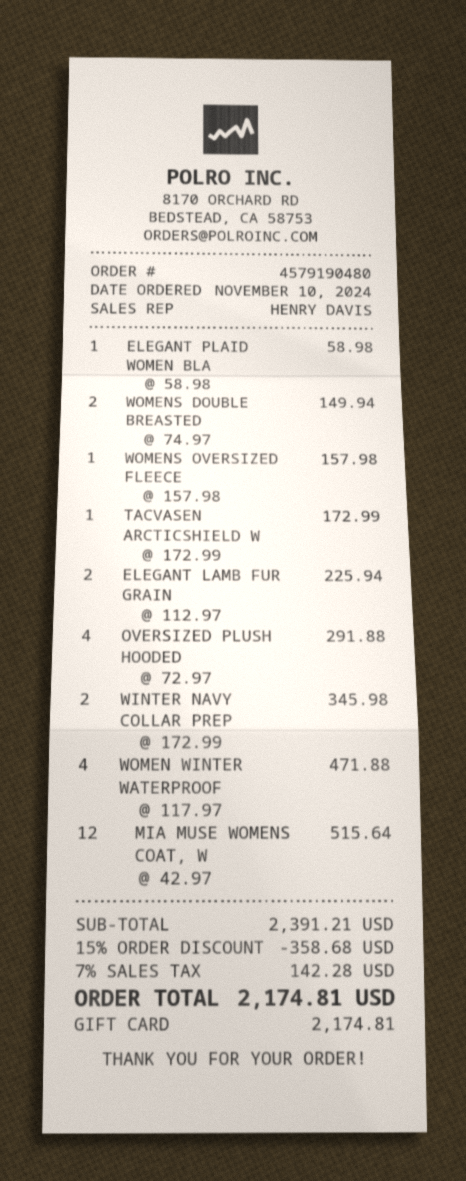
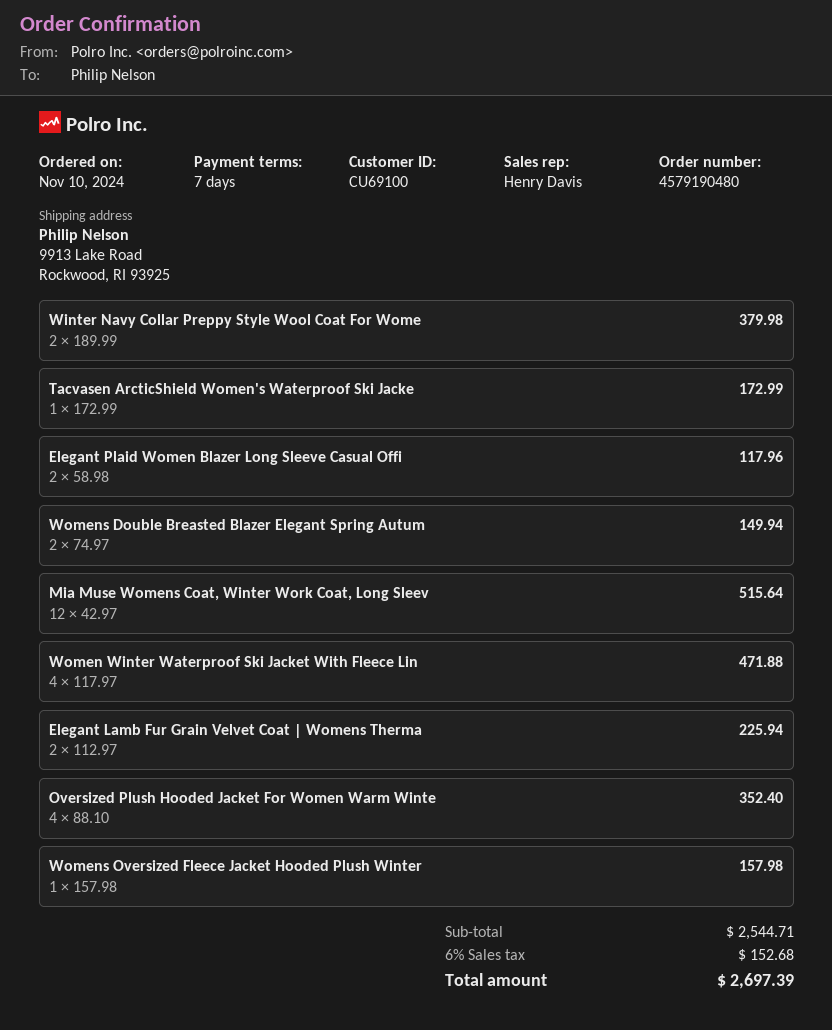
ELEGANT PLAID WOMEN BLA: 1 x 58.98 = 58.98 -> 2 x 58.98 = 117.96
OVERSIZED PLUSH HOODED: 4 x 72.97 = 291.88 -> 4 x 88.10 = 352.40
WINTER NAVY COLLAR PREP: 2 x 172.99 = 345.98 -> 2 x 189.99 = 379.98
subtotal: 2391.21 -> 2544.71
discount: 15% = 358.68 -> none
tax: 7% = 142.28 -> 6% = 152.68
total: 2174.81 -> 2697.39

